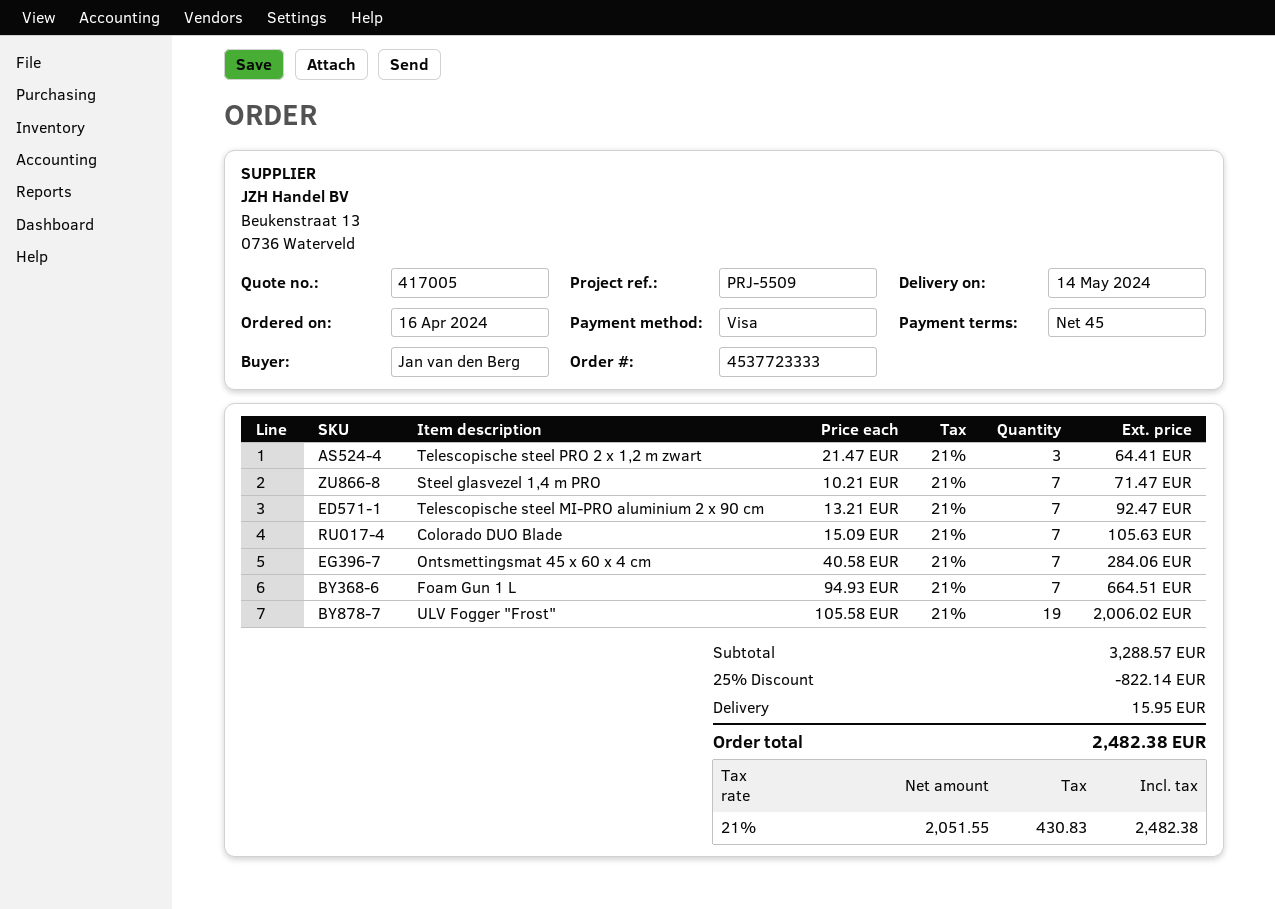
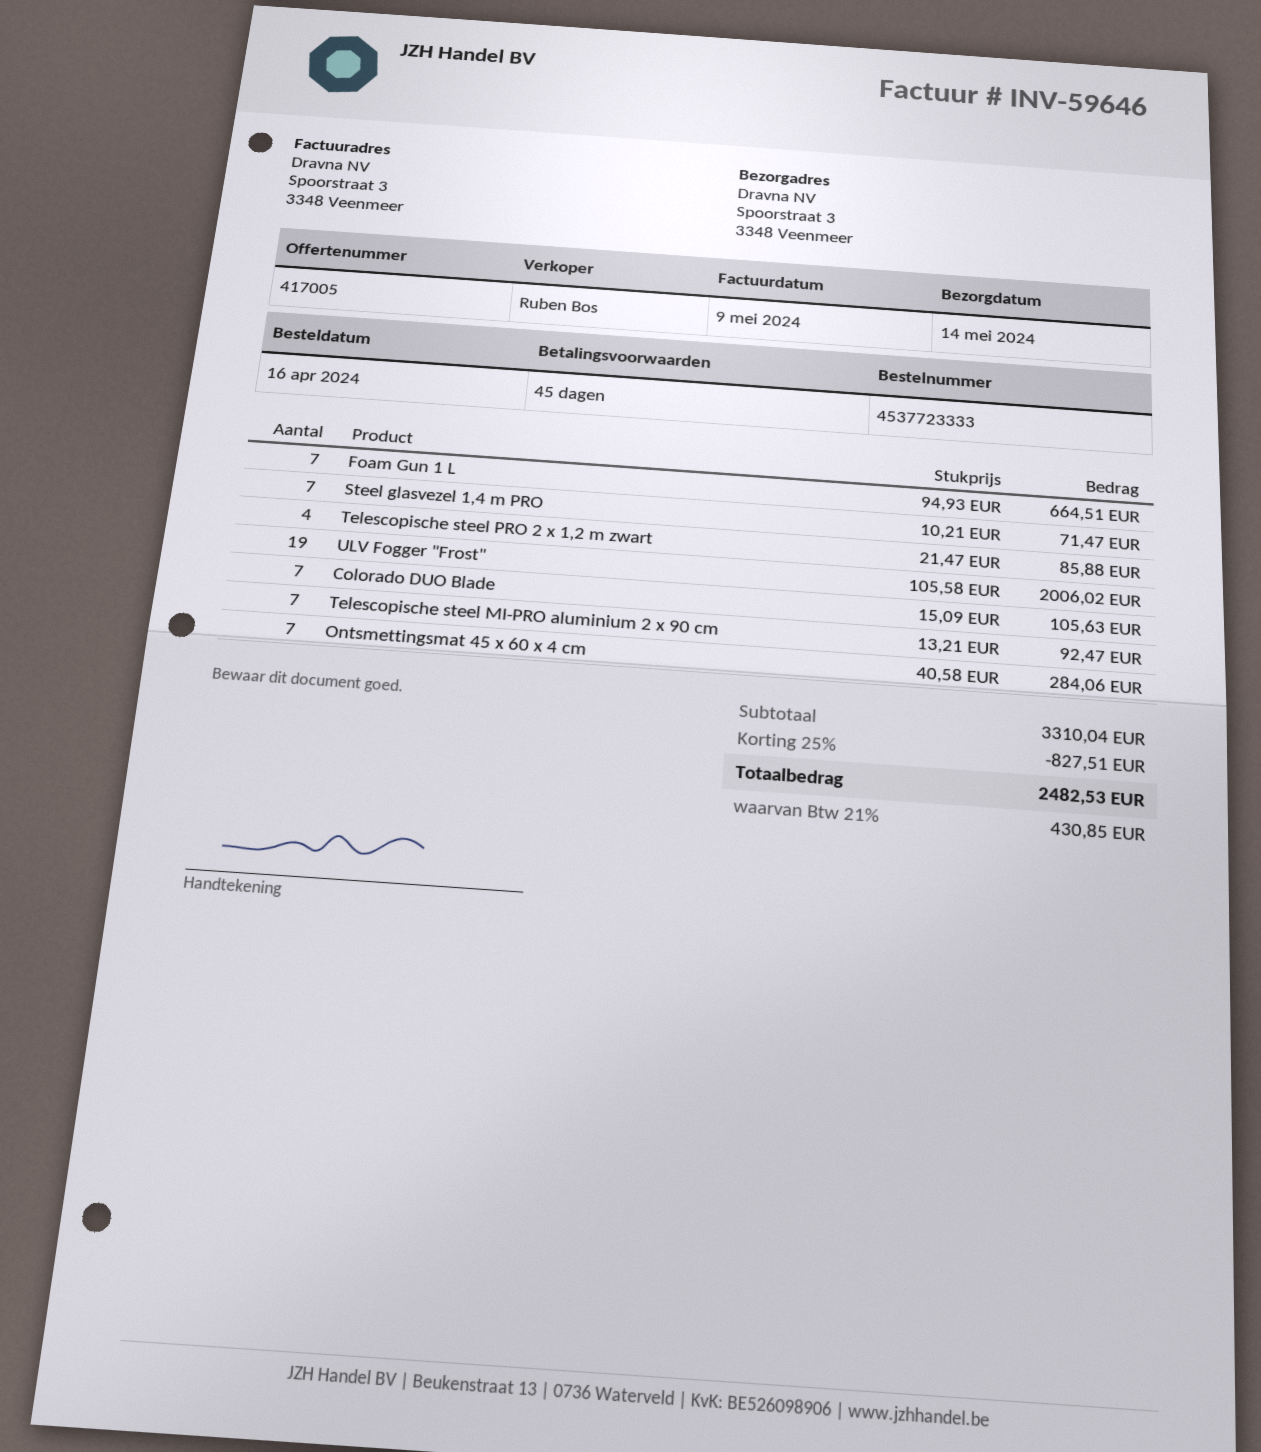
Telescopische steel PRO 2 x 1,2 m zwart: 3 x 21.47 = 64.41 -> 4 x 21.47 = 85.88
subtotal: 3288.57 -> 3310.04
discount: 25% = 822.14 -> 25% = 827.51
shipping: 15.95 -> none
tax: 21% = 430.83 -> 21% = 430.85
total: 2482.38 -> 2482.53

